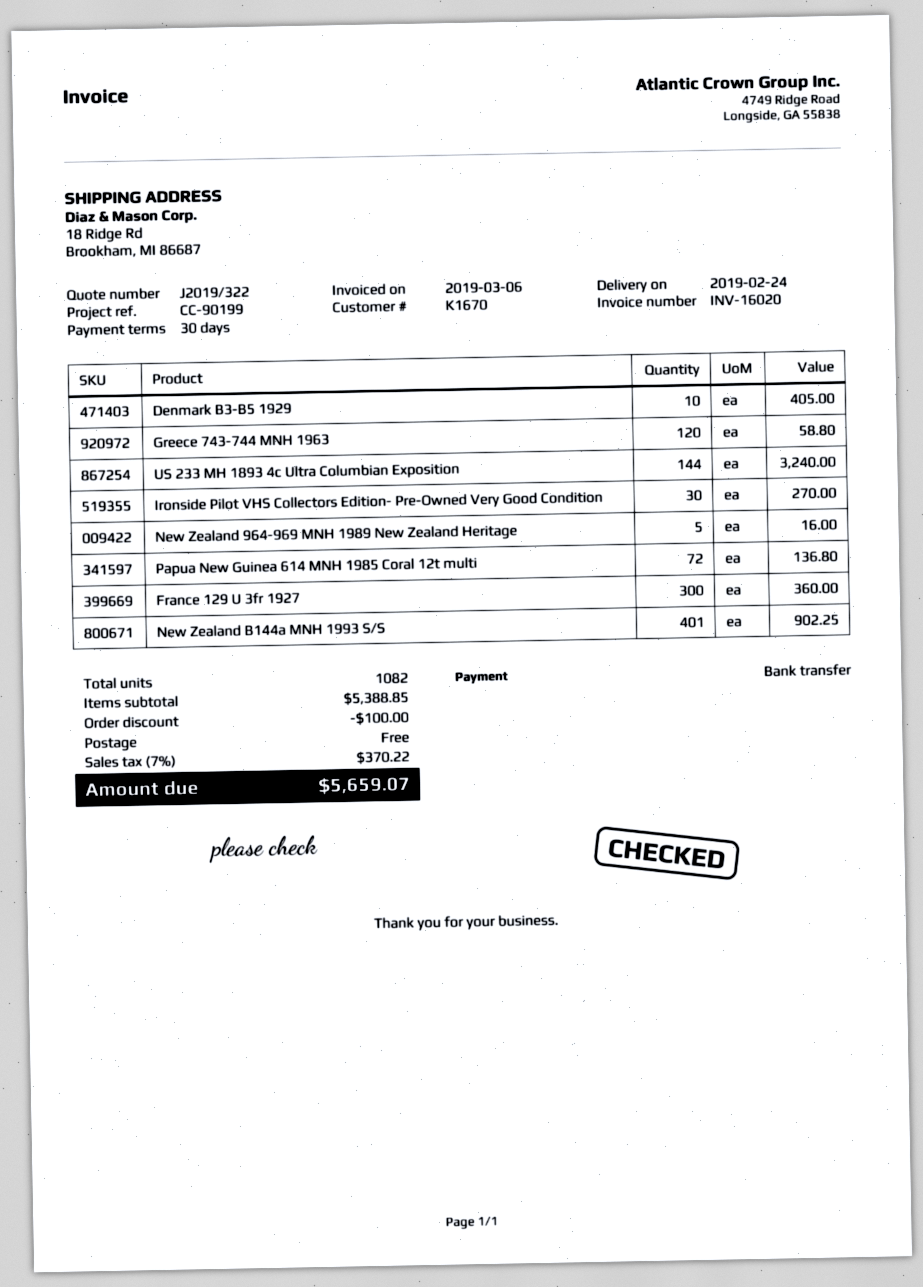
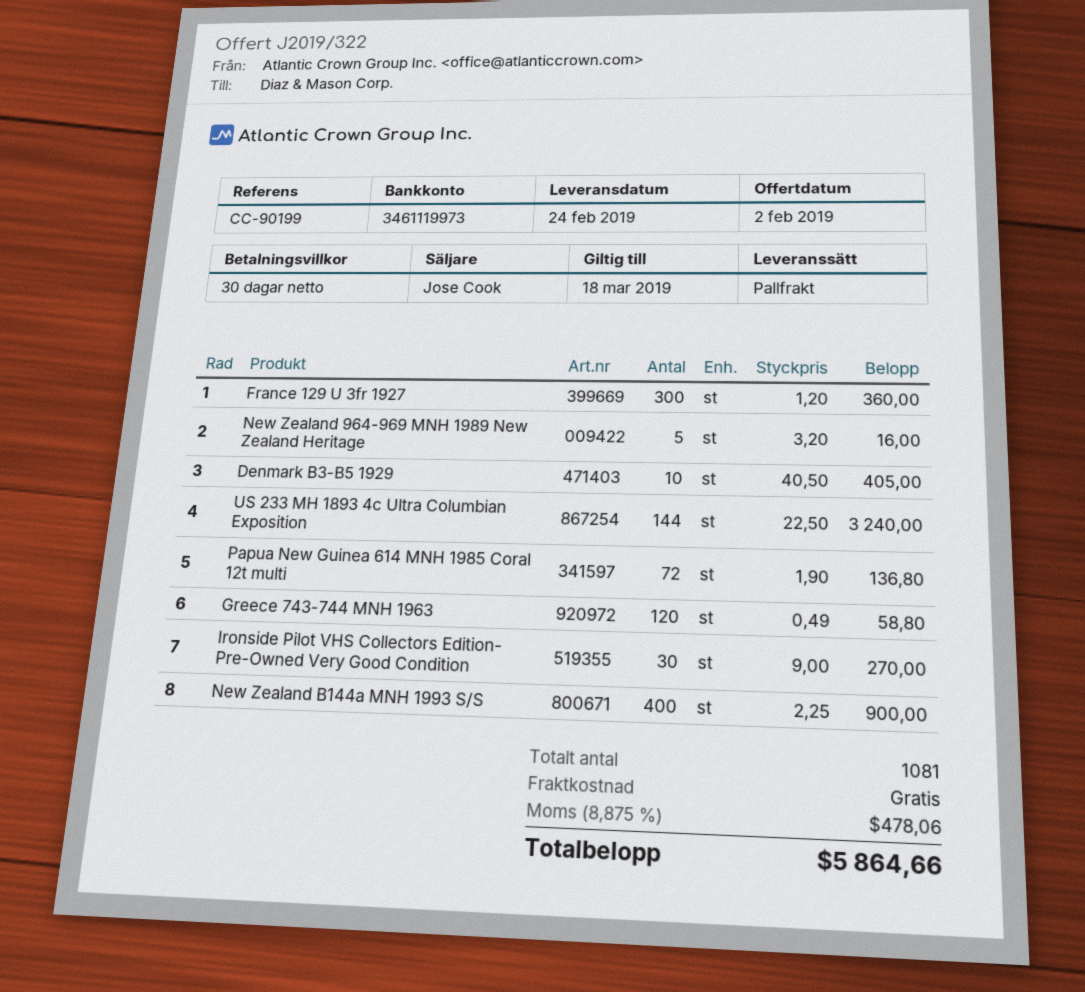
New Zealand B144a MNH 1993 S/S: 401 for 902.25 -> 400 for 900.00
total quantity: 1082 -> 1081
discount: 100.00 -> none
tax: 7% = 370.22 -> 8.875% = 478.06
total: 5659.07 -> 5864.66

